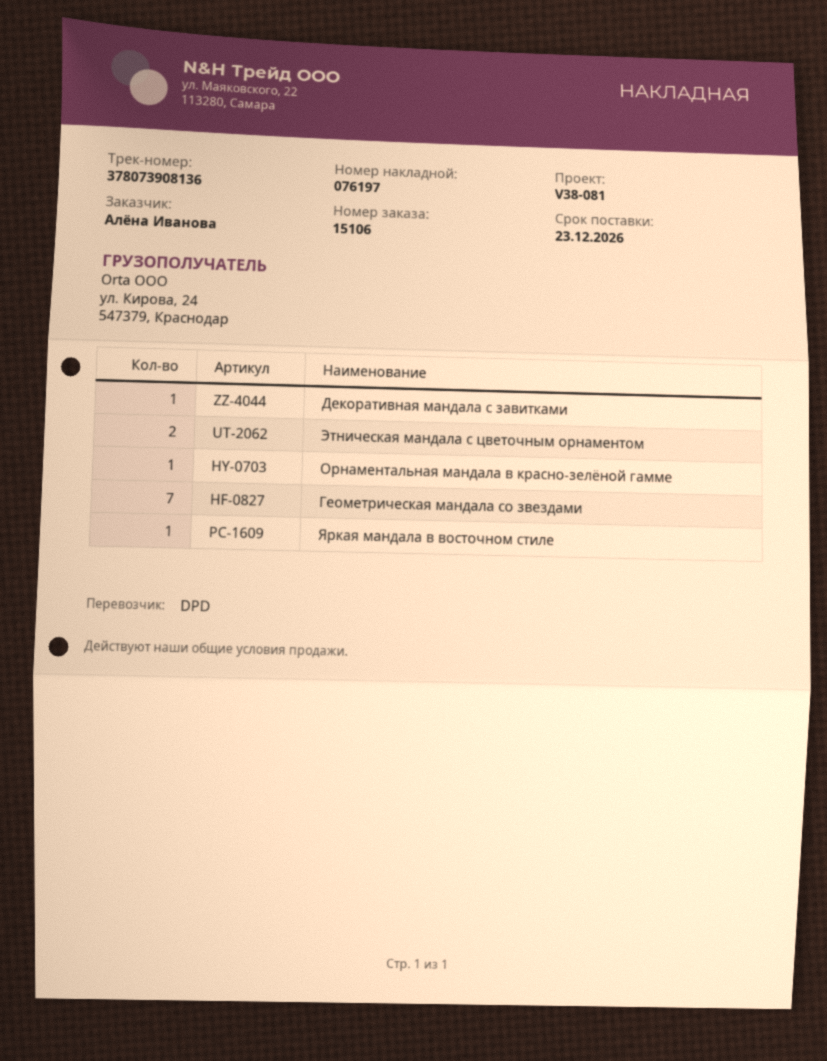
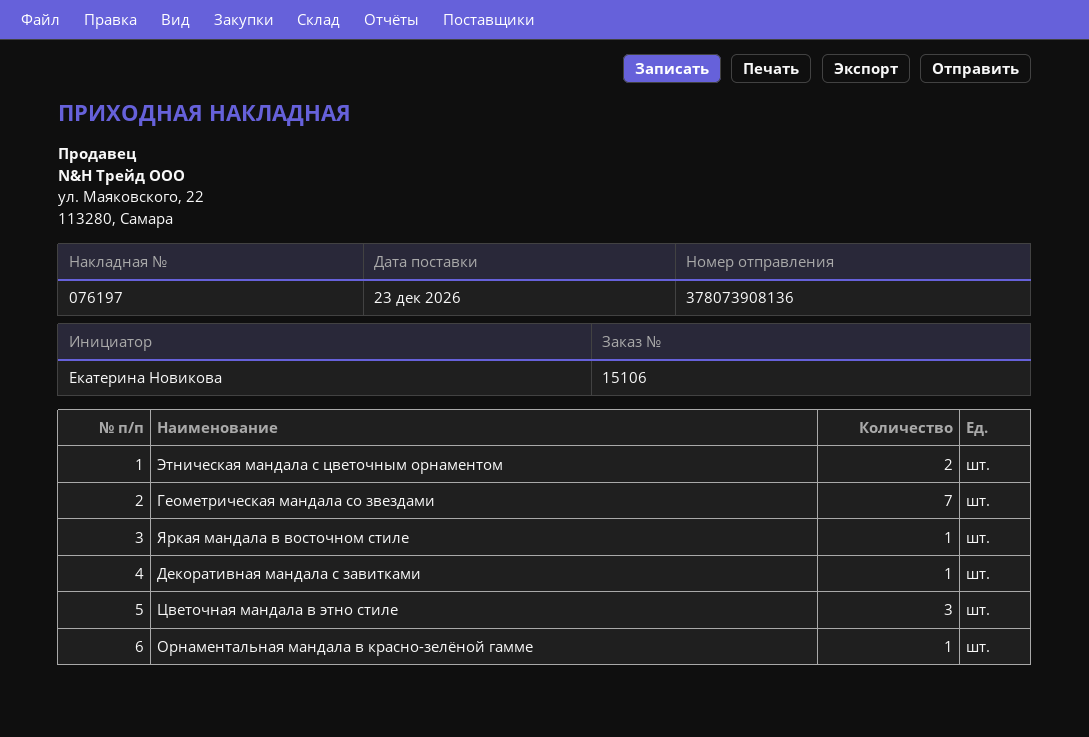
ordered by: Алёна Иванова -> Екатерина Новикова
Цветочная мандала в этно стиле: none -> 3

